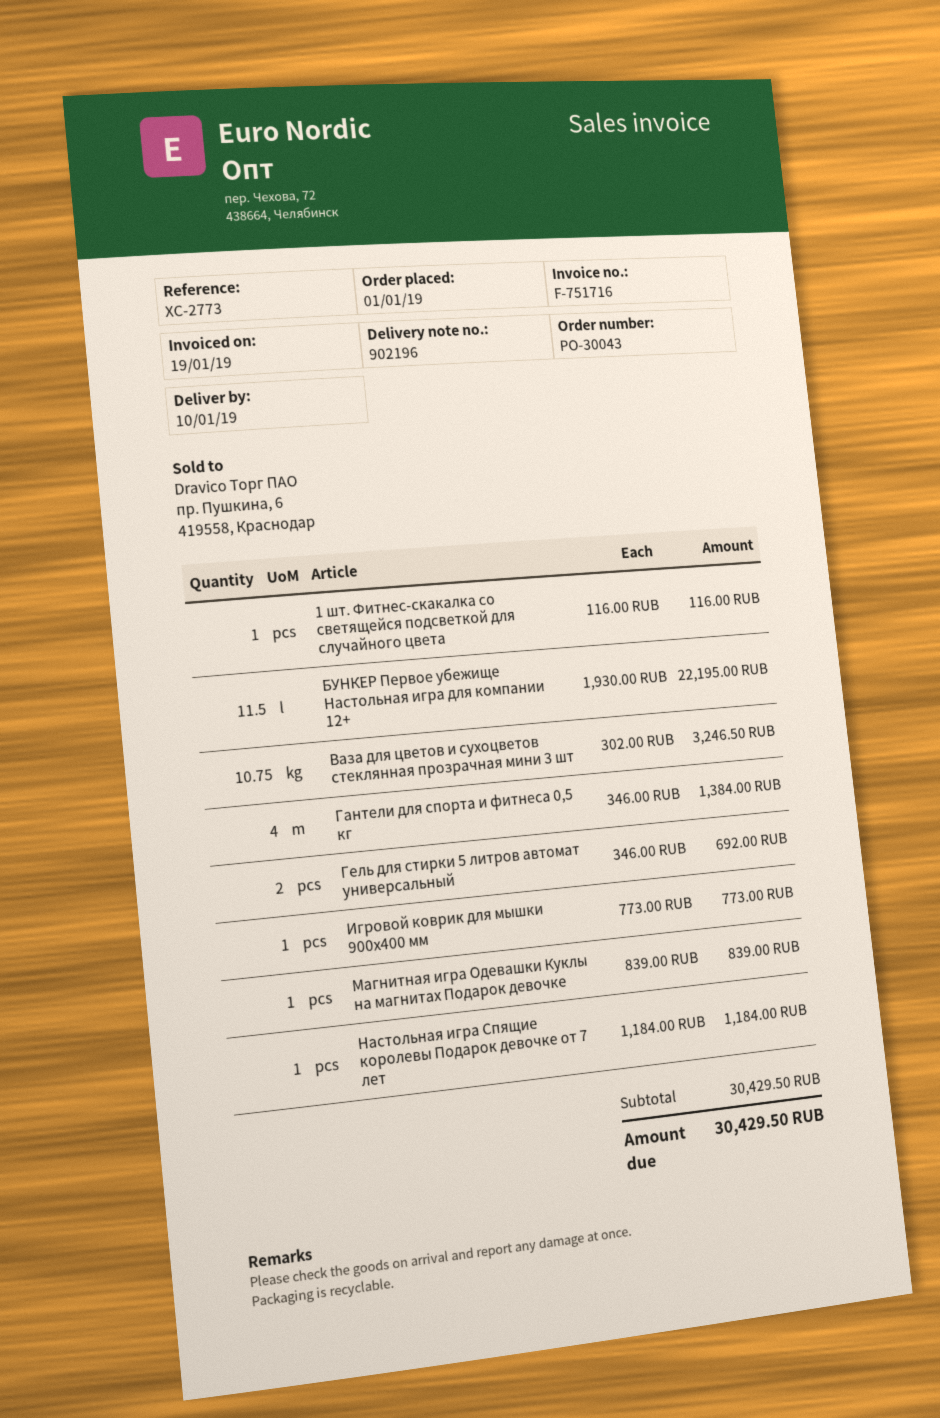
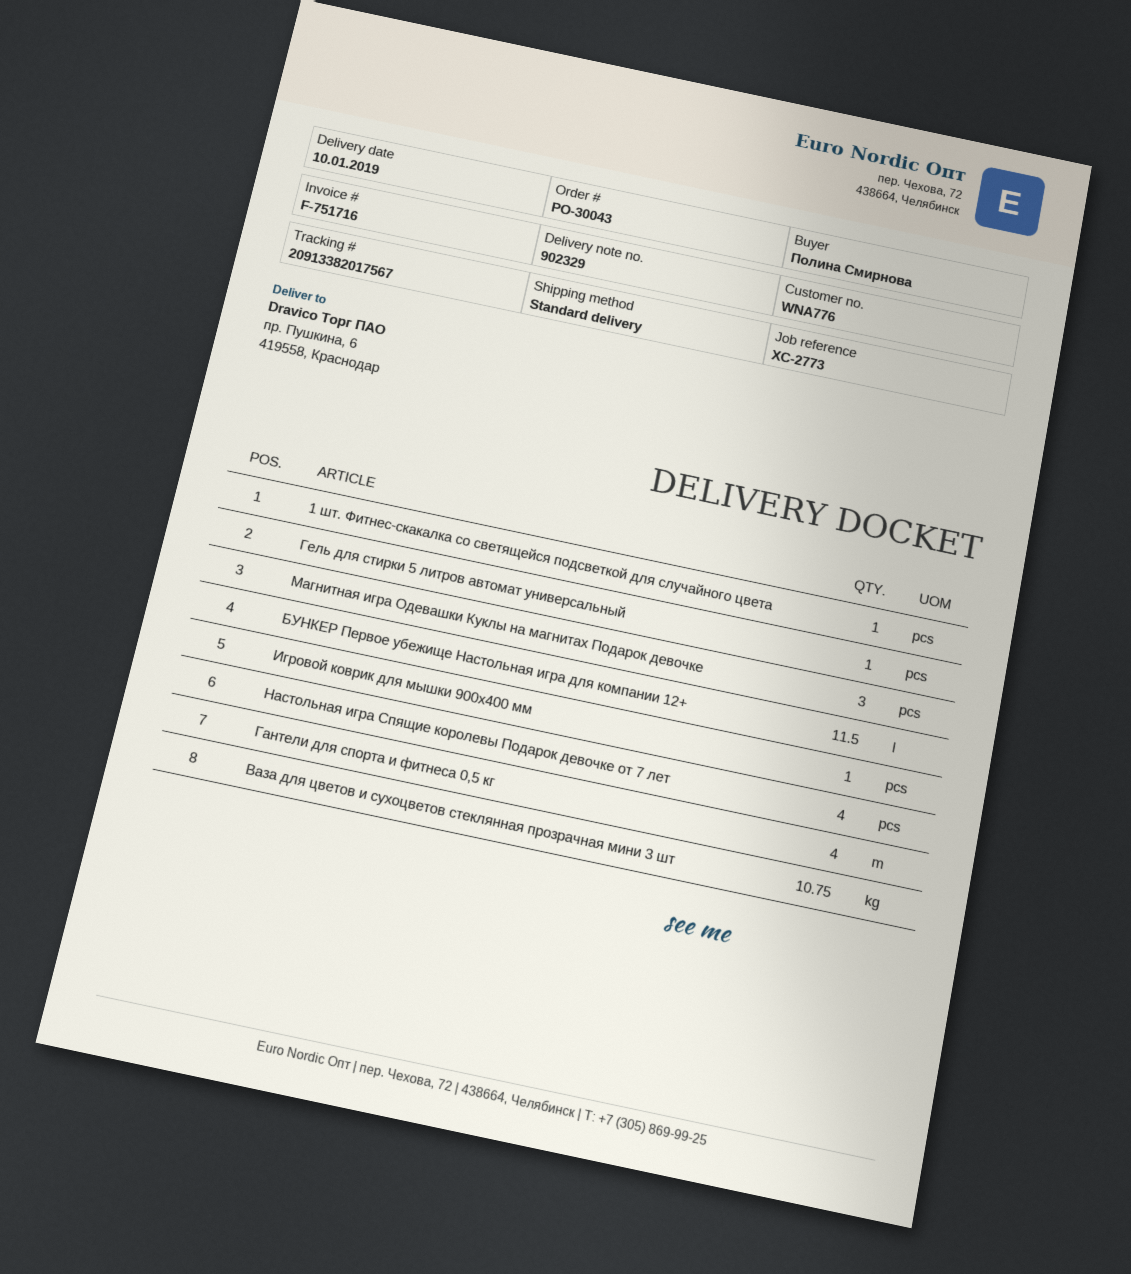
delivery note number: 902196 -> 902329
Гель для стирки 5 литров автомат универсальный: 2 -> 1
Магнитная игра Одевашки Куклы на магнитах Подарок девочке: 1 -> 3
Настольная игра Спящие королевы Подарок девочке от 7 лет: 1 -> 4

